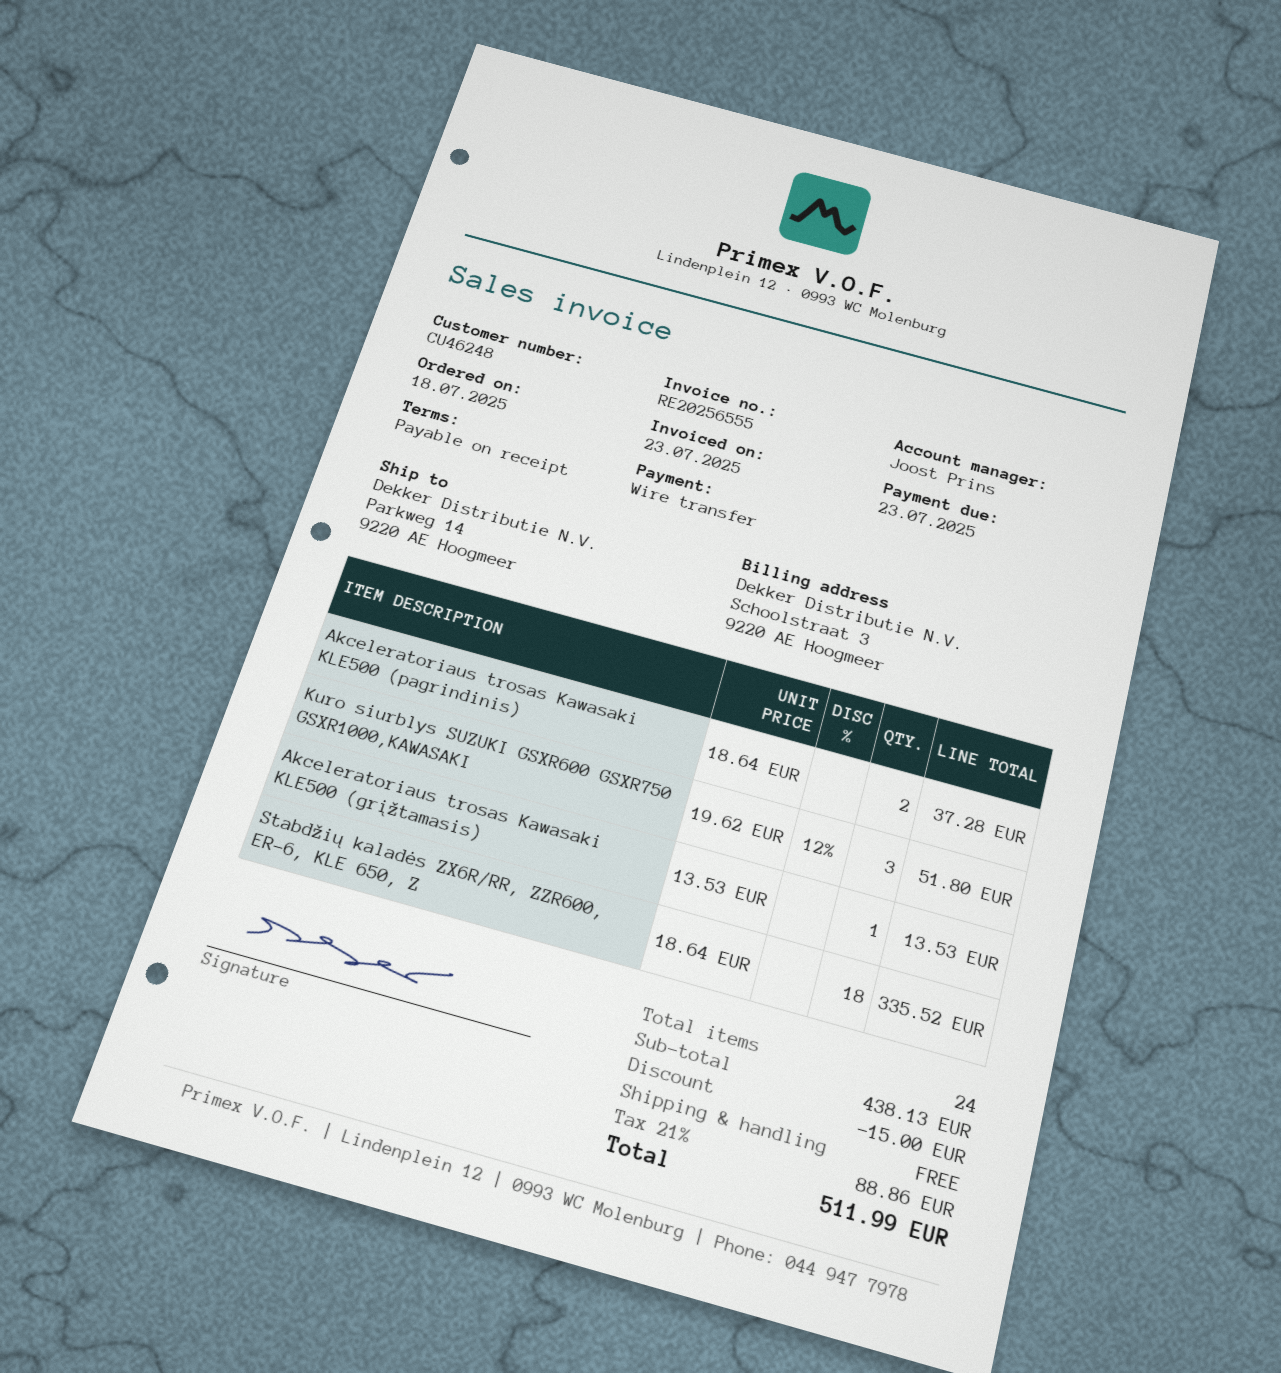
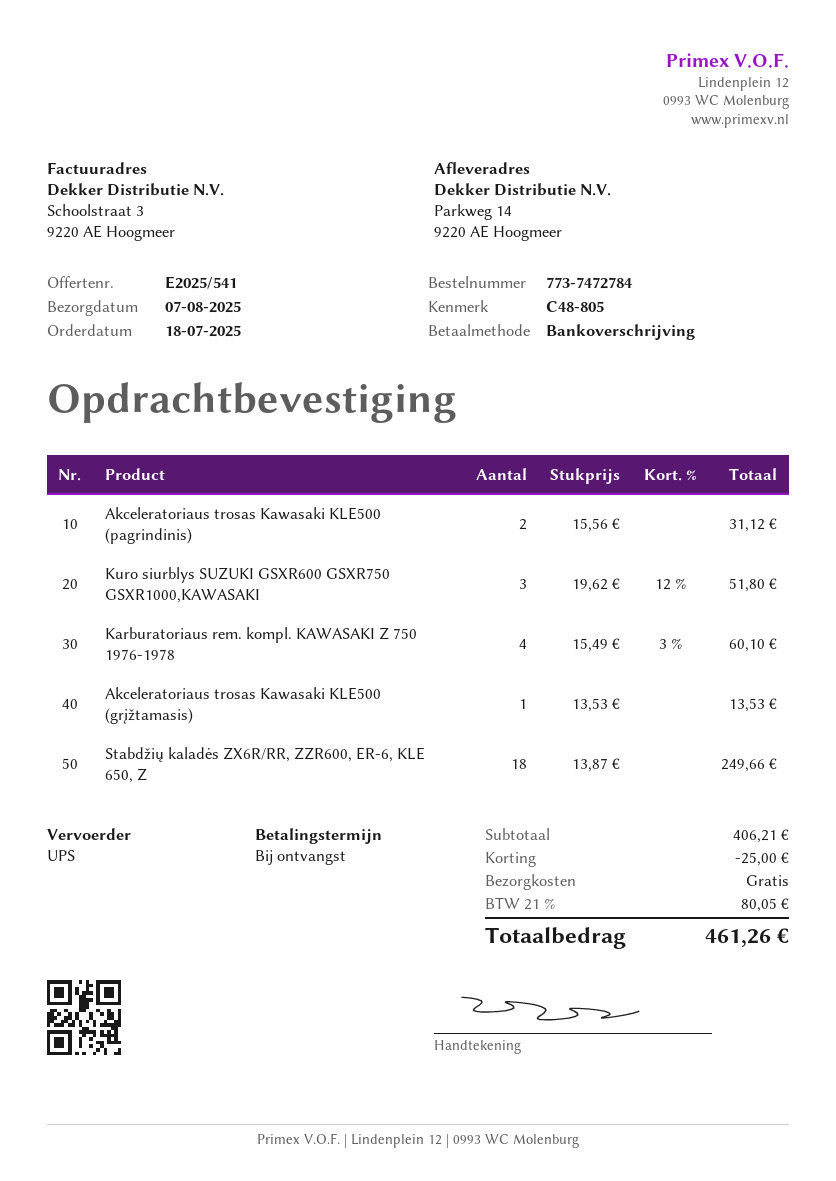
Akceleratoriaus trosas Kawasaki KLE500 (pagrindinis): 2 x 18.64 = 37.28 -> 2 x 15.56 = 31.12
Stabdžių kaladės ZX6R/RR, ZZR600, ER-6, KLE 650, Z: 18 x 18.64 = 335.52 -> 18 x 13.87 = 249.66
Karburatoriaus rem. kompl. KAWASAKI Z 750 1976-1978: none -> 4 x 15.49 - 3% = 60.10
subtotal: 438.13 -> 406.21
discount: 15.00 -> 25.00
tax: 21% = 88.86 -> 21% = 80.05
total: 511.99 -> 461.26

